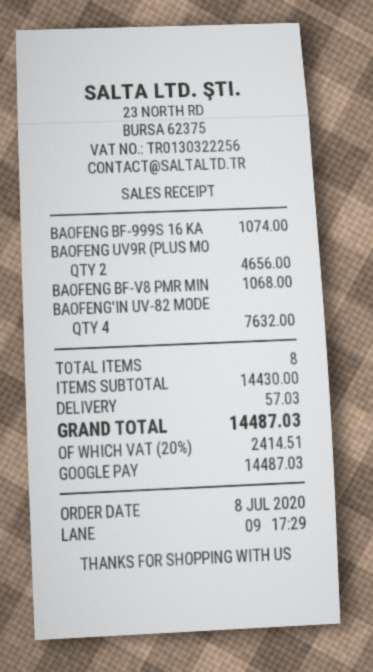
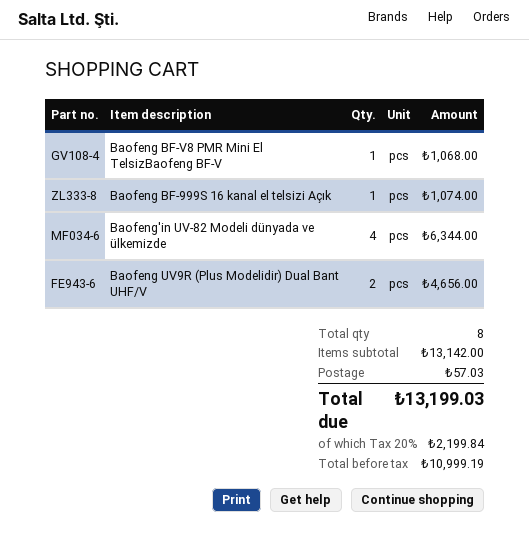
BAOFENG'IN UV-82 MODE: 4 for 7632.00 -> 4 for 6344.00
subtotal: 14430.00 -> 13142.00
tax: 20% = 2414.51 -> 20% = 2199.84
total: 14487.03 -> 13199.03

